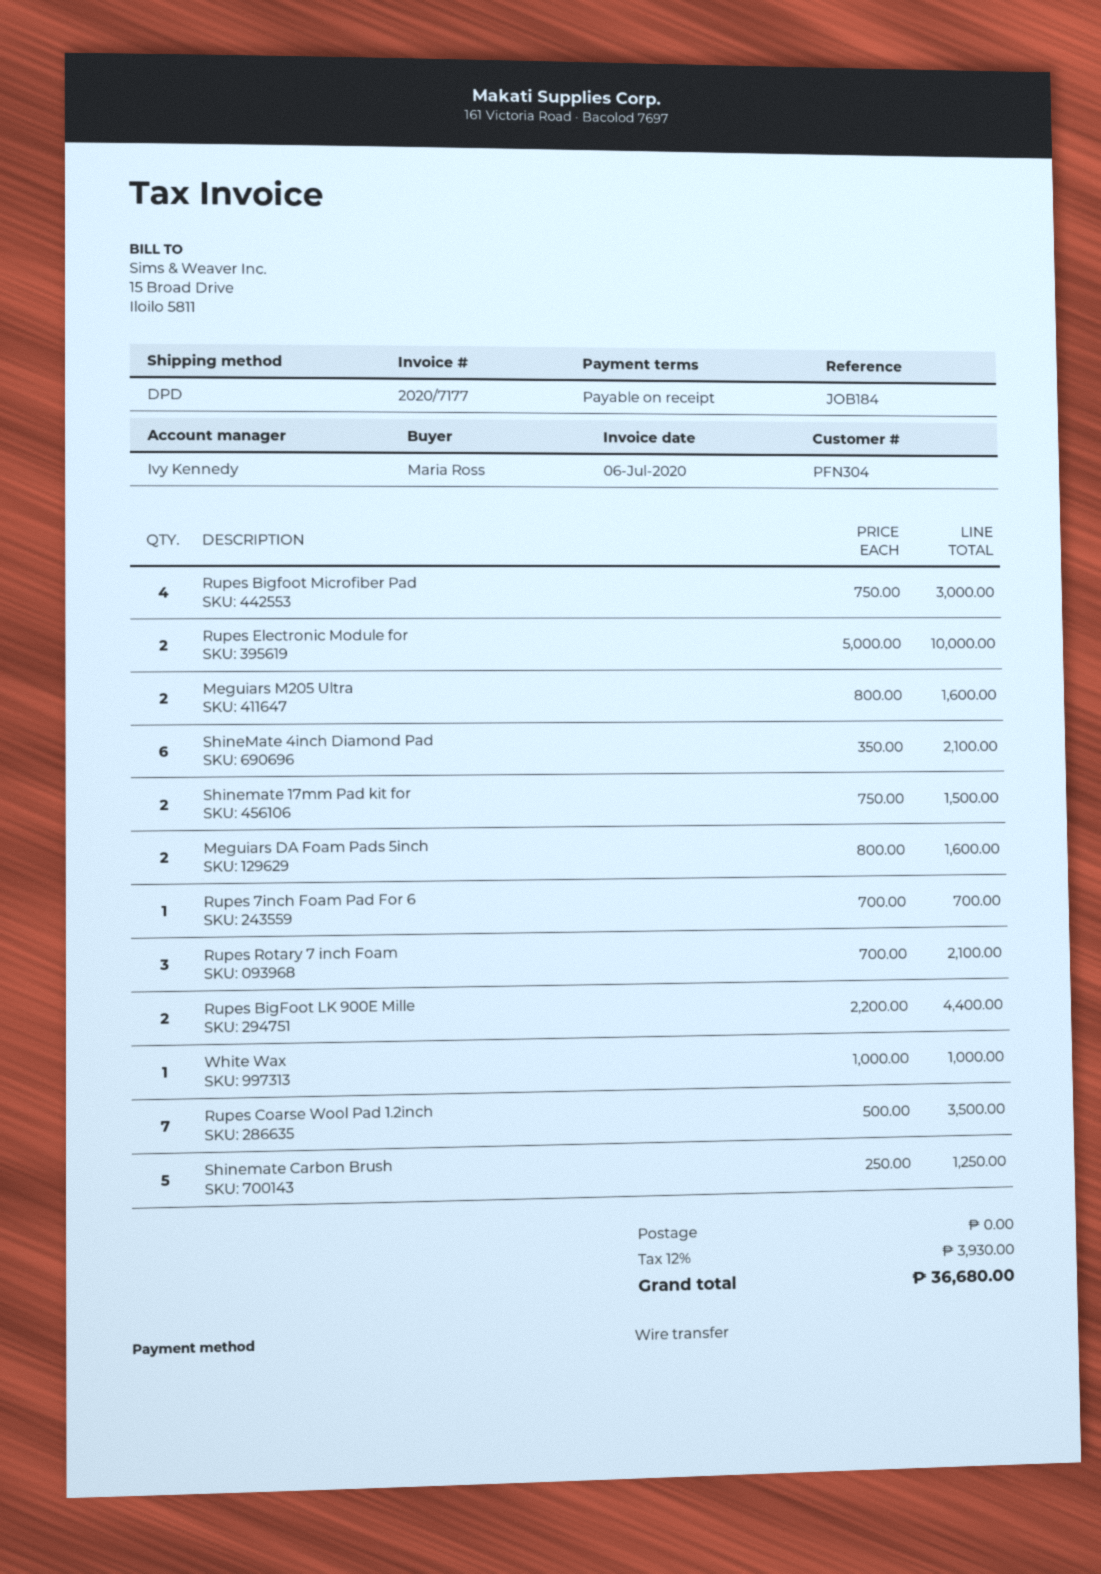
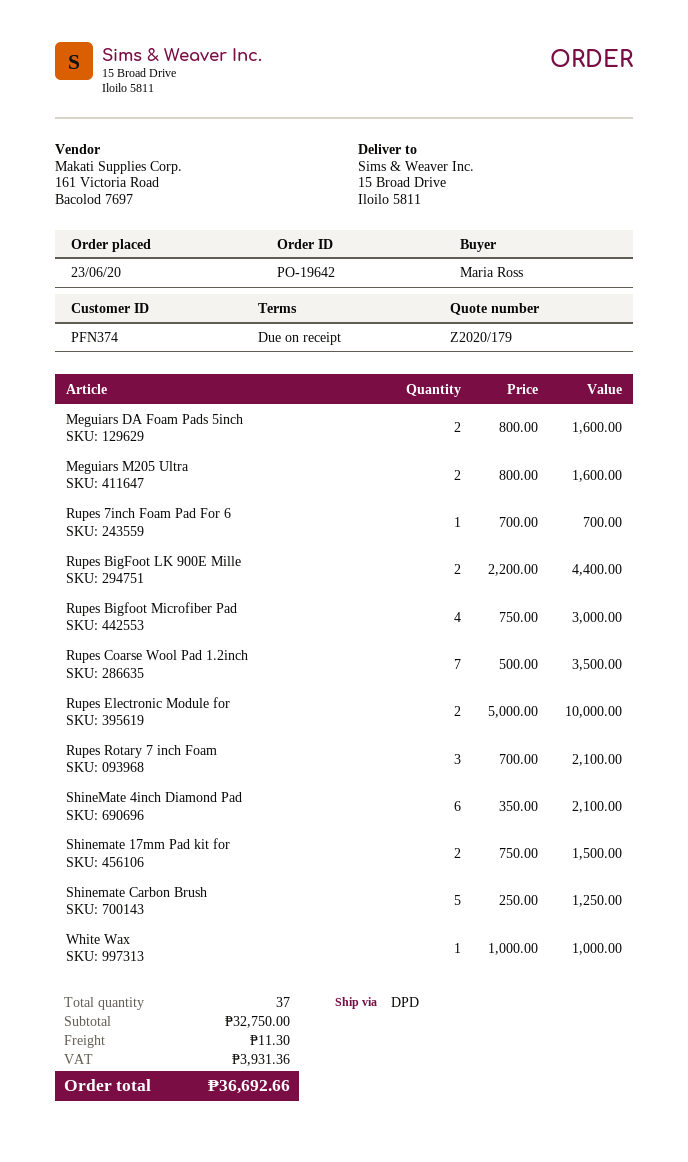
customer number: PFN304 -> PFN374
shipping: 0.00 -> 11.30
tax: 3930.00 -> 3931.36
total: 36680.00 -> 36692.66

